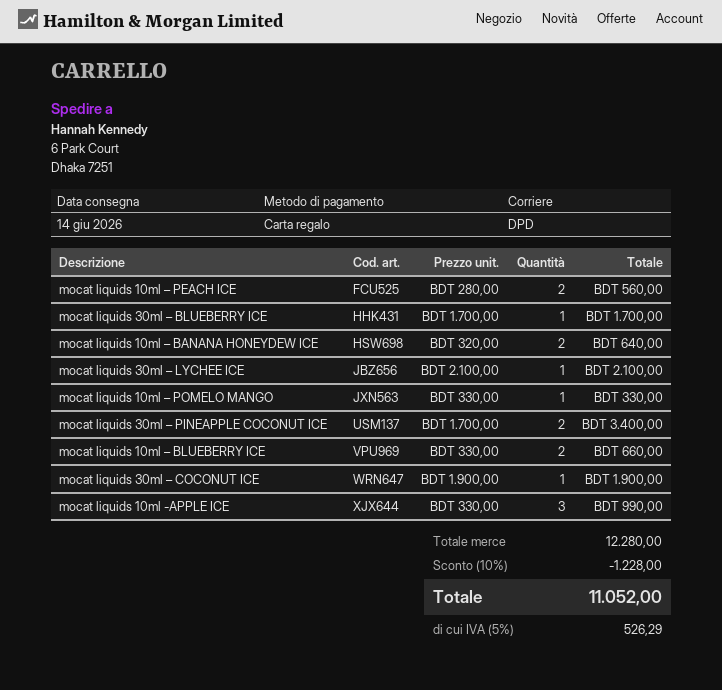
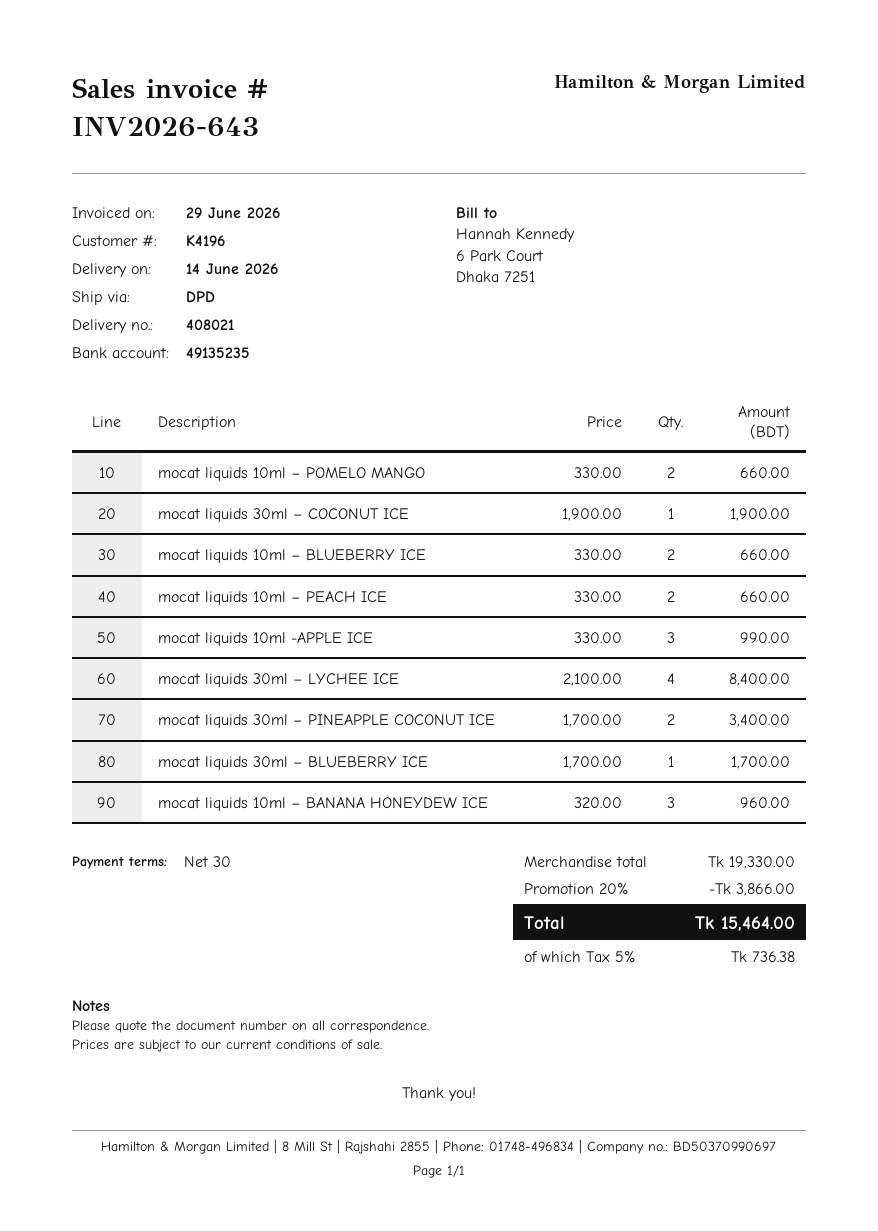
mocat liquids 10ml – PEACH ICE: 2 x 280.00 = 560.00 -> 2 x 330.00 = 660.00
mocat liquids 10ml – BANANA HONEYDEW ICE: 2 x 320.00 = 640.00 -> 3 x 320.00 = 960.00
mocat liquids 30ml – LYCHEE ICE: 1 x 2100.00 = 2100.00 -> 4 x 2100.00 = 8400.00
mocat liquids 10ml – POMELO MANGO: 1 x 330.00 = 330.00 -> 2 x 330.00 = 660.00
subtotal: 12280.00 -> 19330.00
discount: 10% = 1228.00 -> 20% = 3866.00
tax: 5% = 526.29 -> 5% = 736.38
total: 11052.00 -> 15464.00

